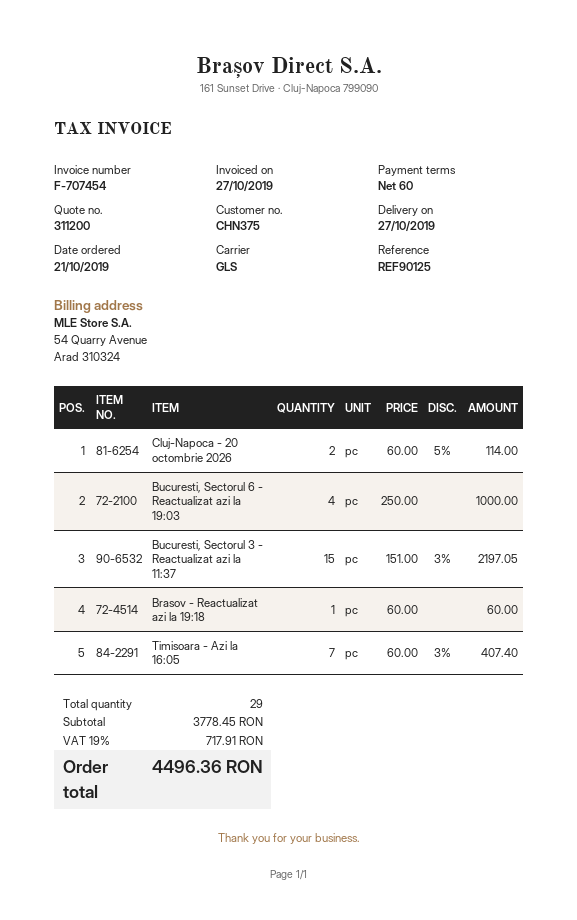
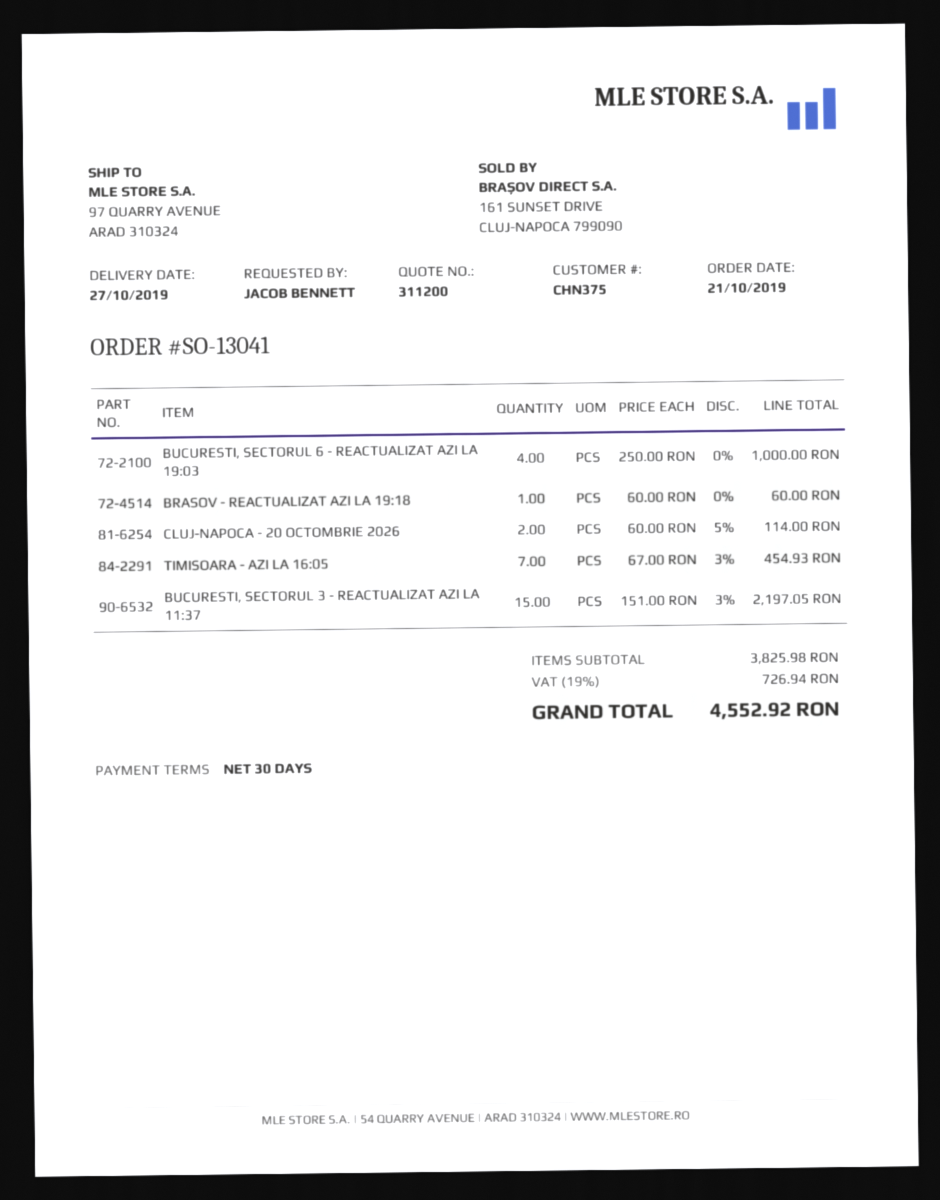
payment terms: 60 days -> 30 days
Timisoara - Azi la 16:05: 7 x 60.00 - 3% = 407.40 -> 7 x 67.00 - 3% = 454.93
subtotal: 3778.45 -> 3825.98
tax: 19% = 717.91 -> 19% = 726.94
total: 4496.36 -> 4552.92

